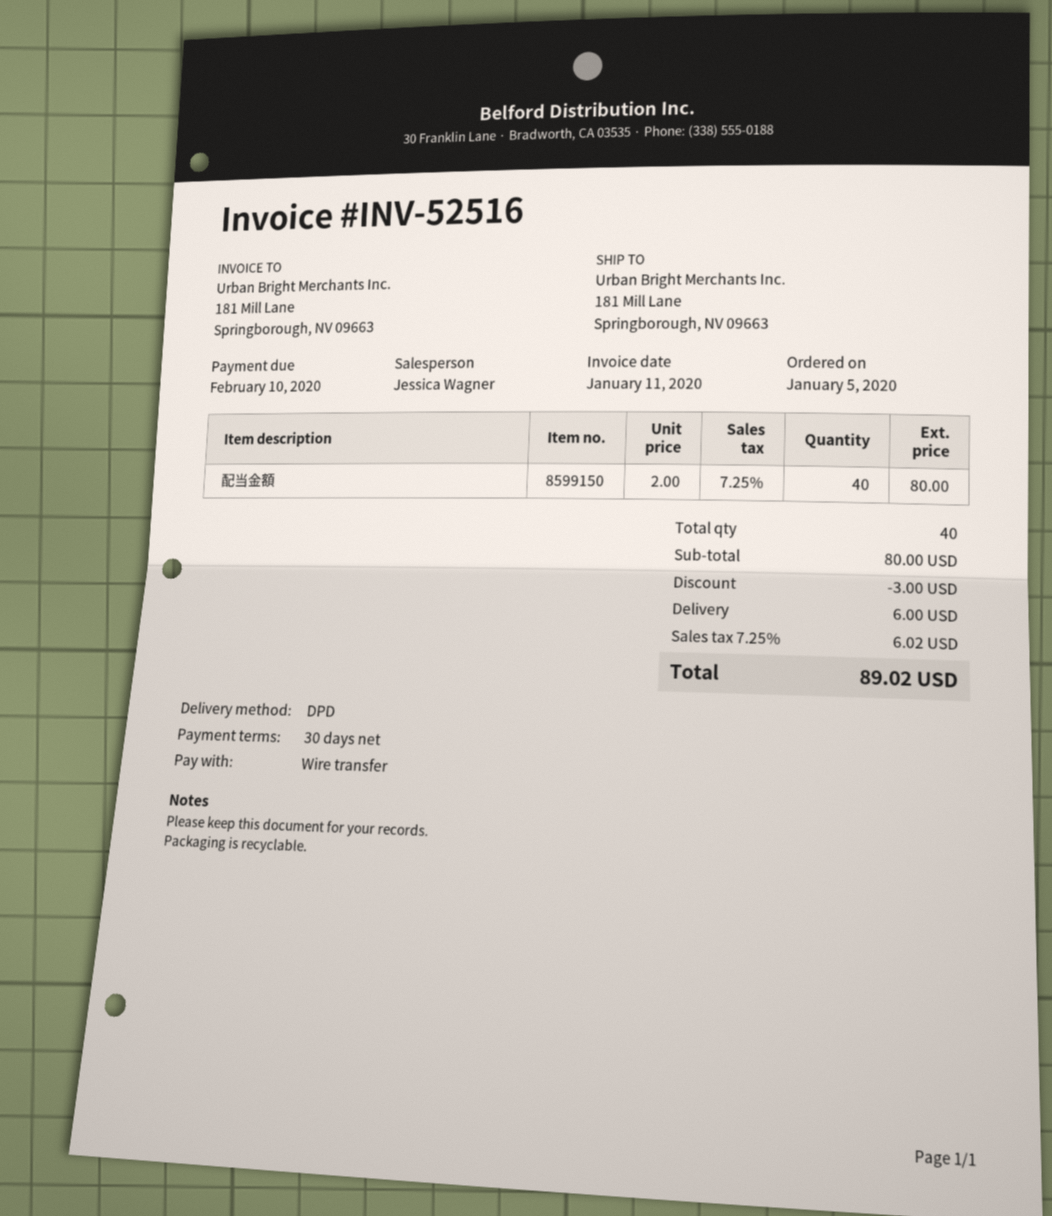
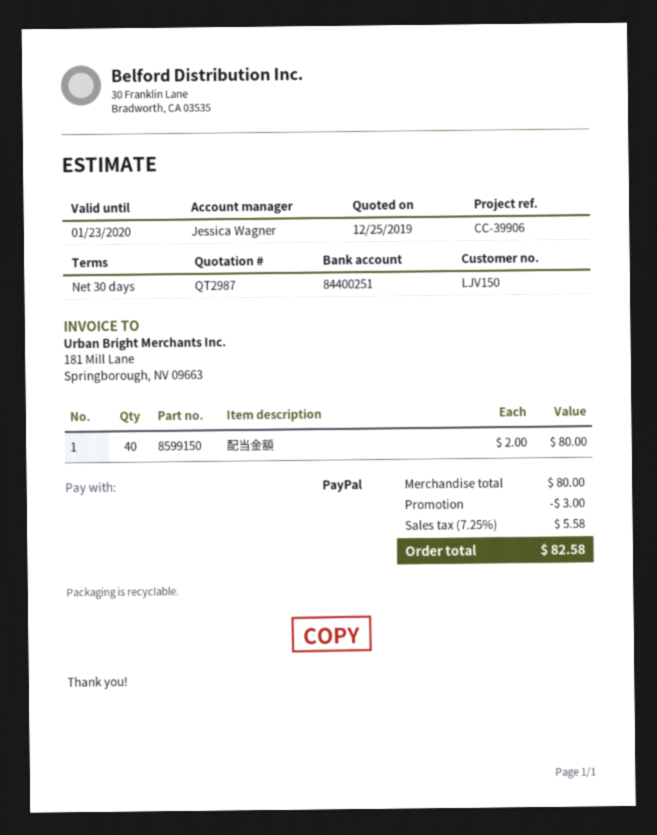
payment method: bank transfer -> PayPal
shipping: 6.00 -> none
tax: 7.25% = 6.02 -> 7.25% = 5.58
total: 89.02 -> 82.58

